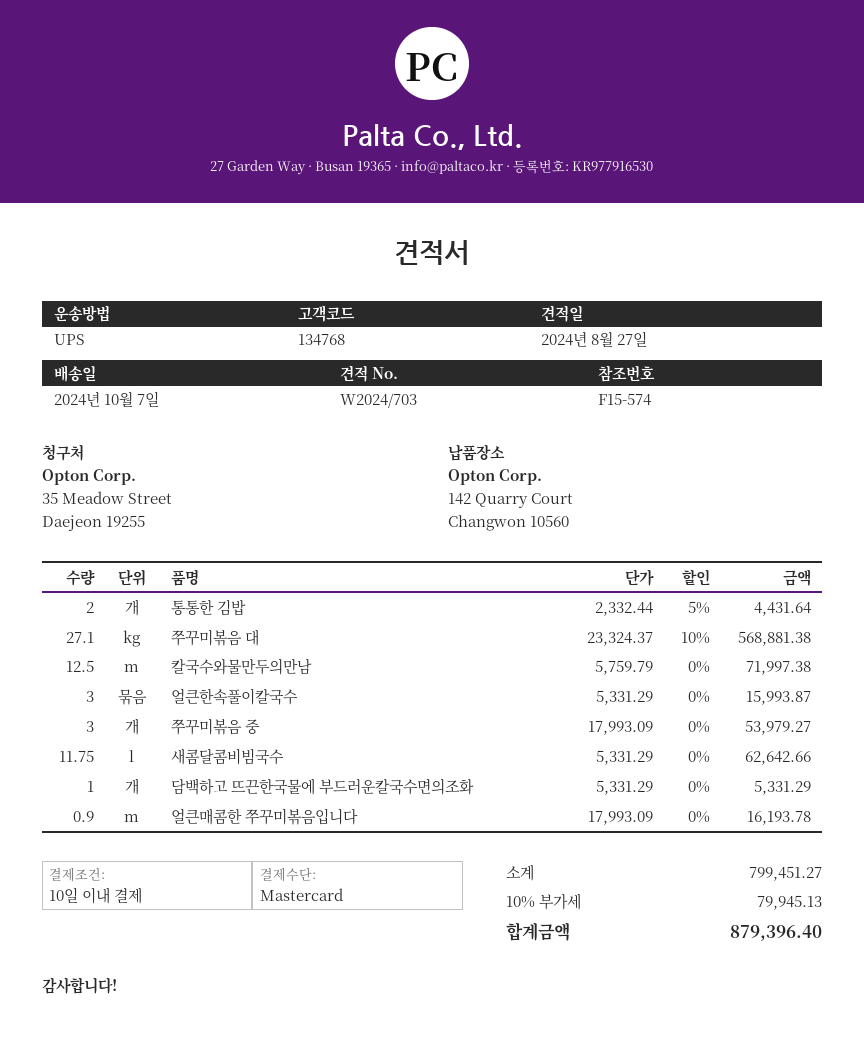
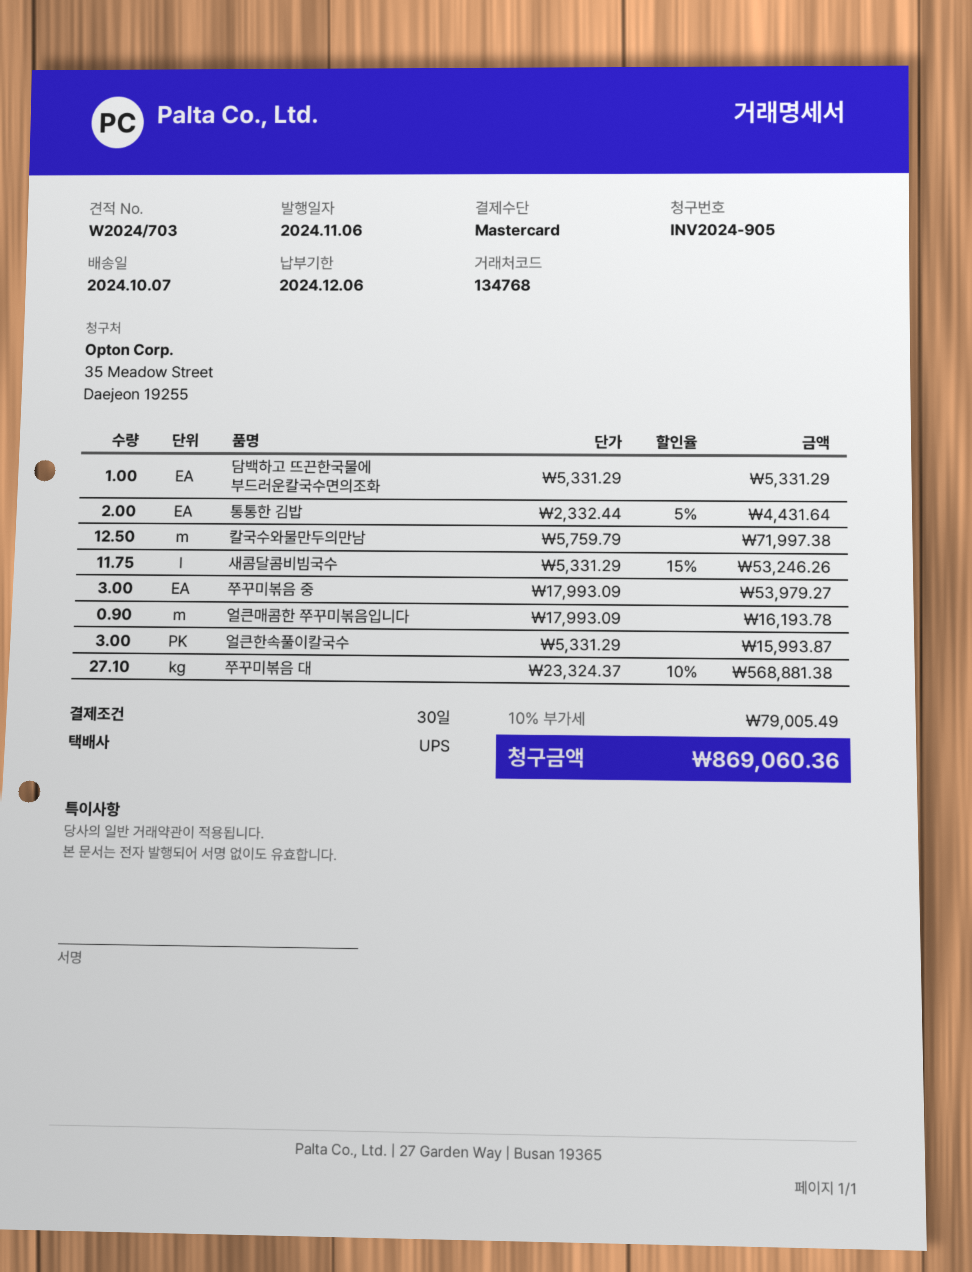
payment terms: 10 days -> 30 days
새콤달콤비빔국수: 11.75 x 5331.29 = 62642.66 -> 11.75 x 5331.29 - 15% = 53246.26
tax: 10% = 79945.13 -> 10% = 79005.49
total: 879396.40 -> 869060.36

